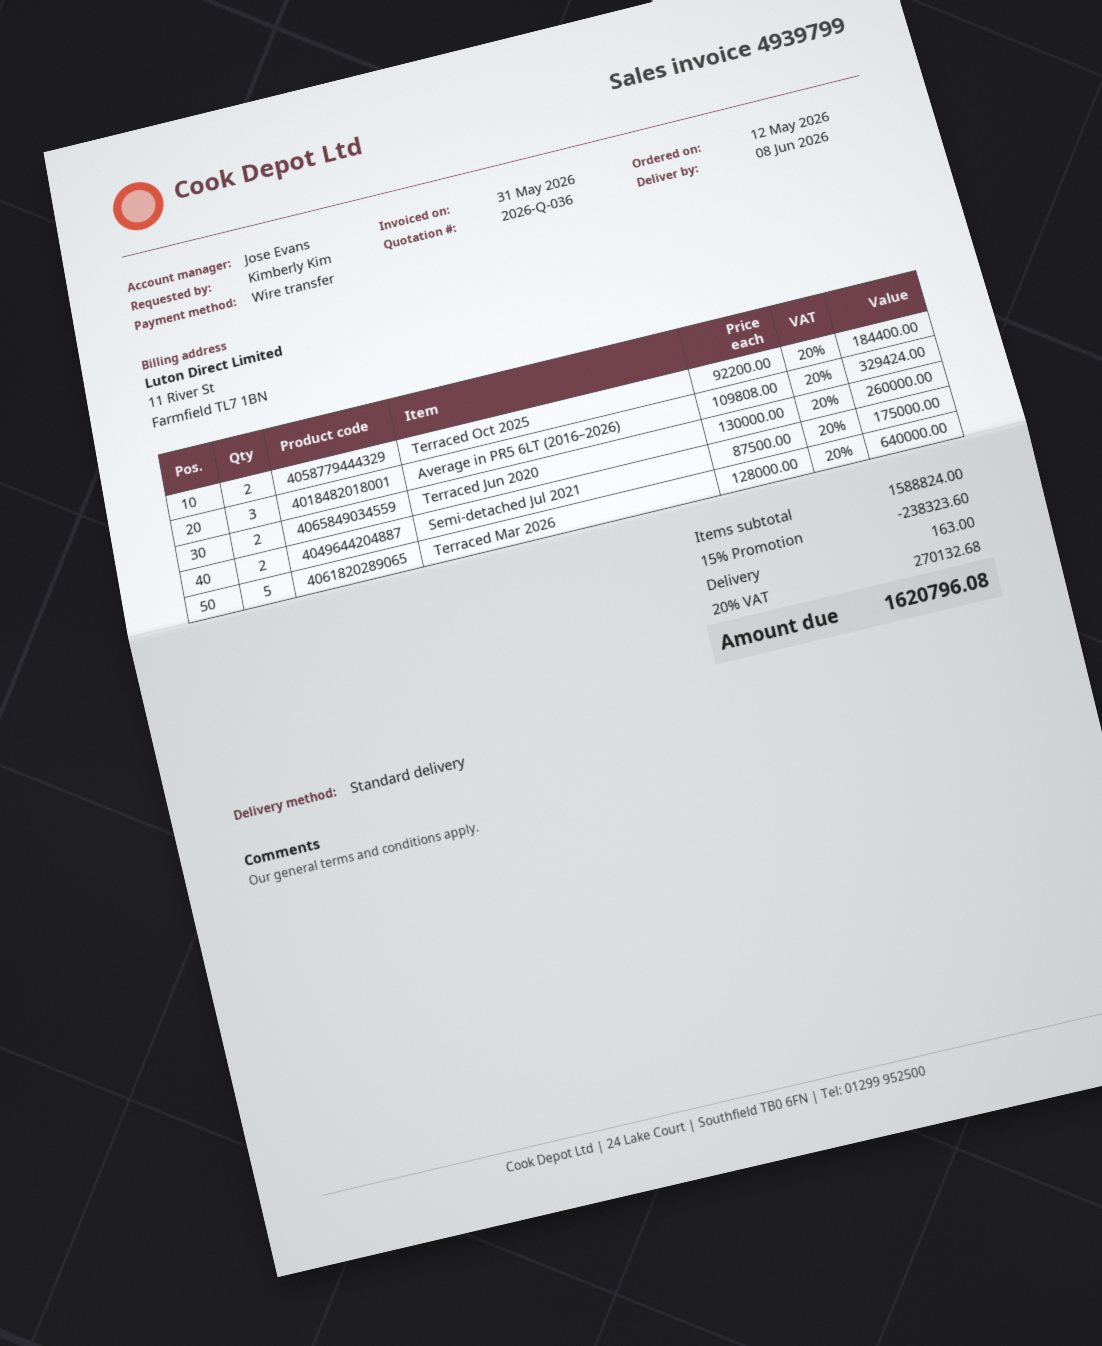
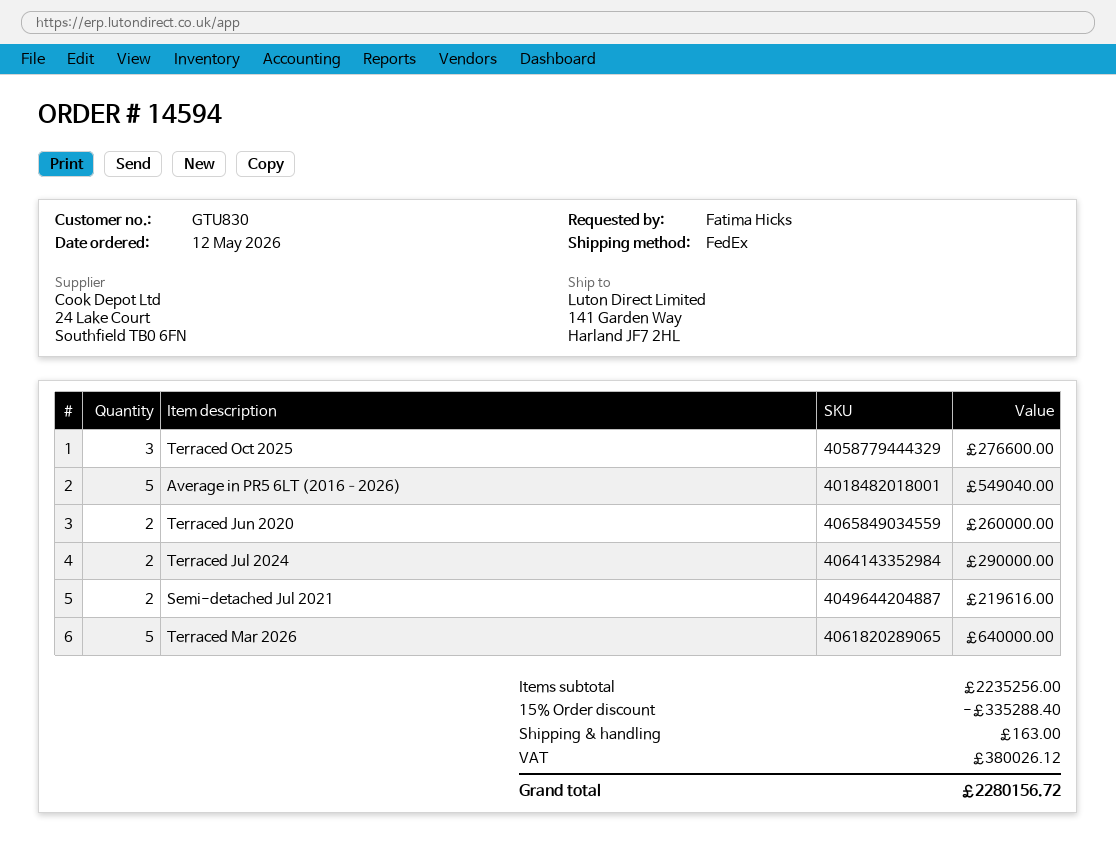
ordered by: Kimberly Kim -> Fatima Hicks
shipping method: standard -> FedEx
Terraced Oct 2025: 2 for 184400.00 -> 3 for 276600.00
Average in PR5 6LT (2016–2026): 3 for 329424.00 -> 5 for 549040.00
Semi-detached Jul 2021: 2 for 175000.00 -> 2 for 219616.00
Terraced Jul 2024: none -> 2 for 290000.00
subtotal: 1588824.00 -> 2235256.00
discount: 15% = 238323.60 -> 15% = 335288.40
tax: 270132.68 -> 380026.12
total: 1620796.08 -> 2280156.72

